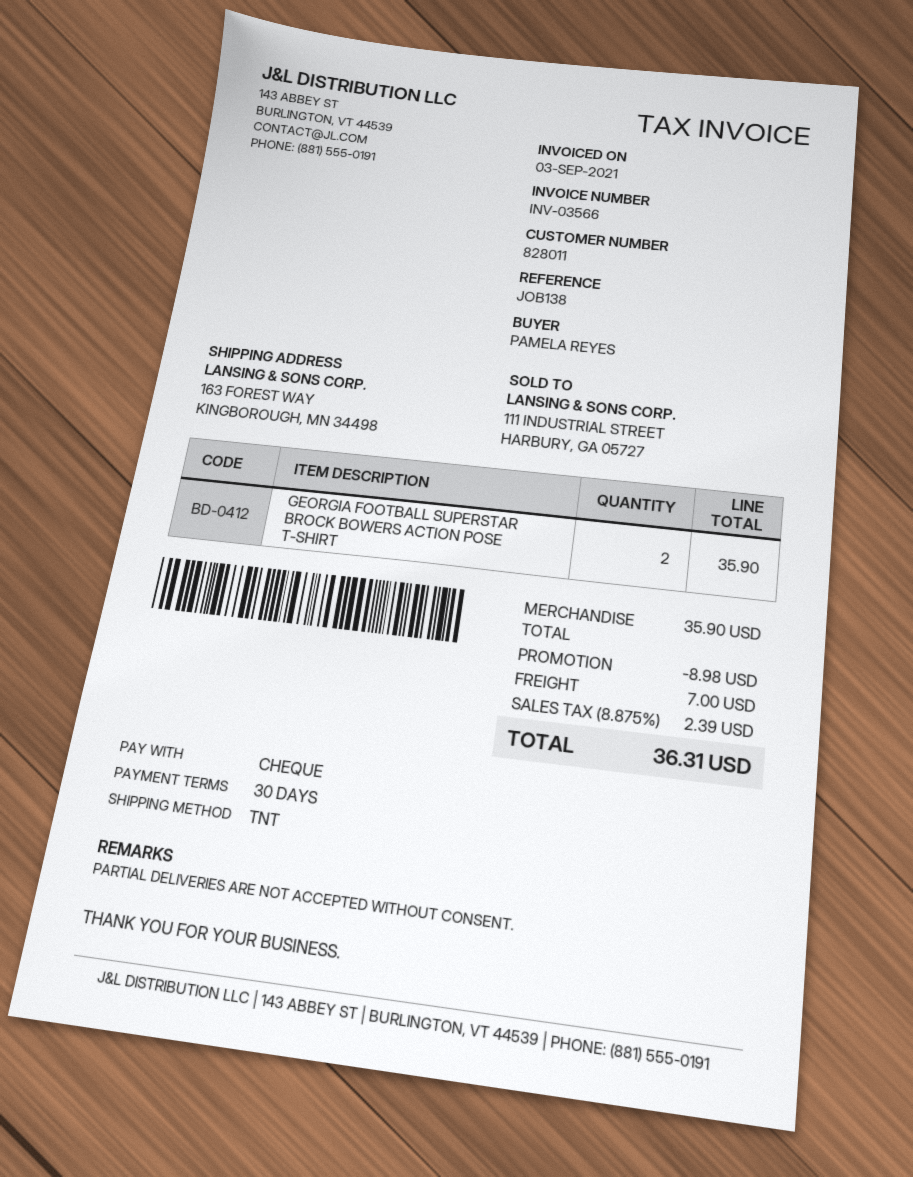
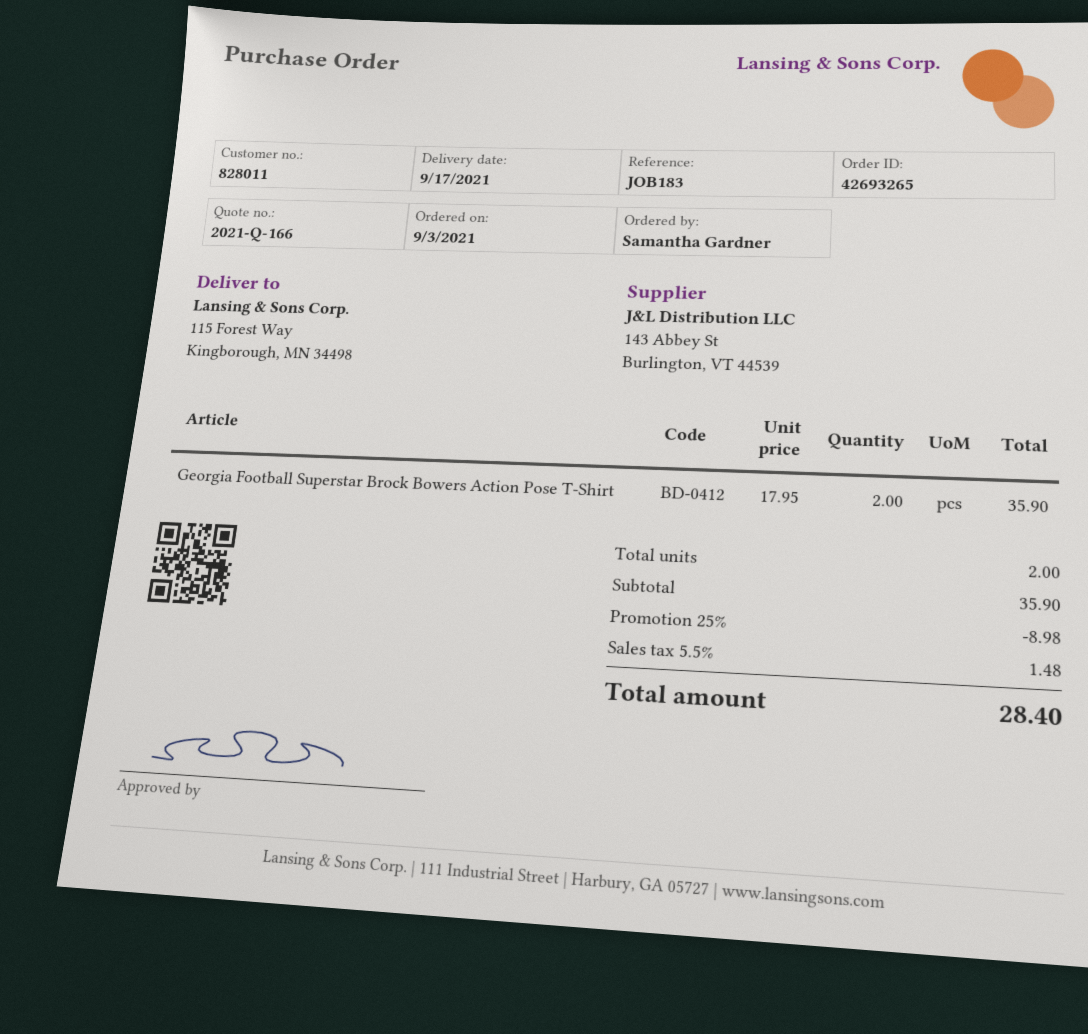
reference: JOB138 -> JOB183
ordered by: PAMELA REYES -> Samantha Gardner
ship to: 163 FOREST WAY, KINGBOROUGH, MN 34498 -> 115 Forest Way, Kingborough, MN 34498
shipping: 7.00 -> none
tax: 8.875% = 2.39 -> 5.5% = 1.48
total: 36.31 -> 28.40

